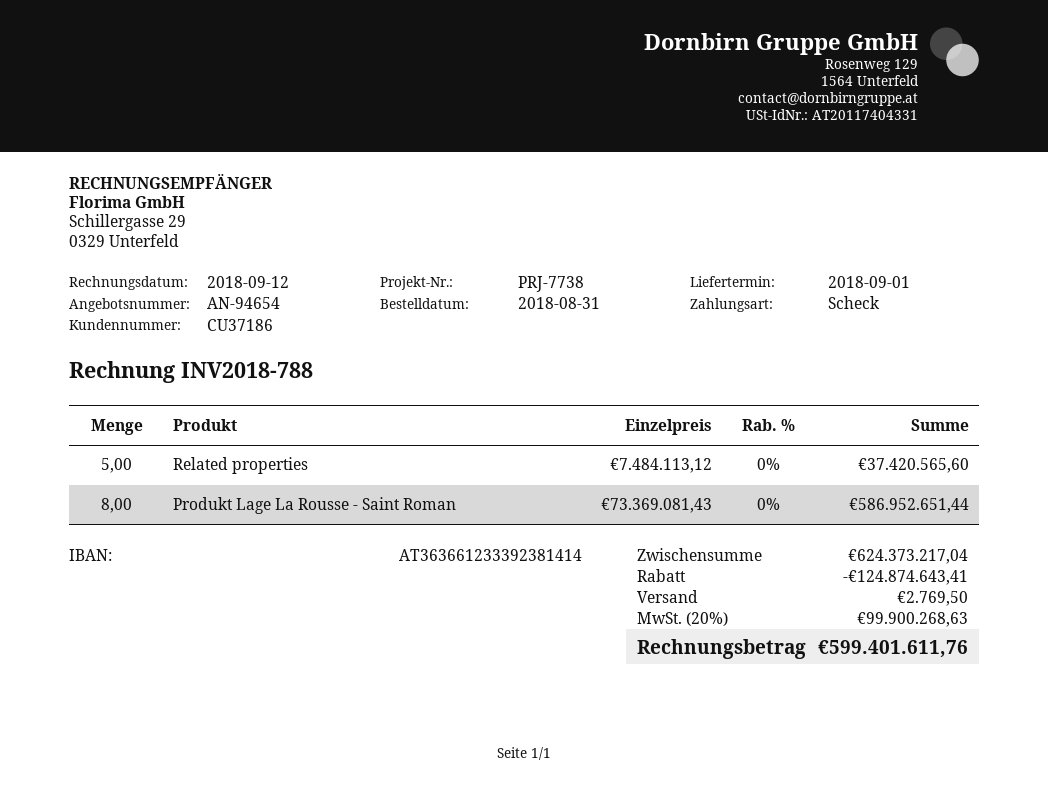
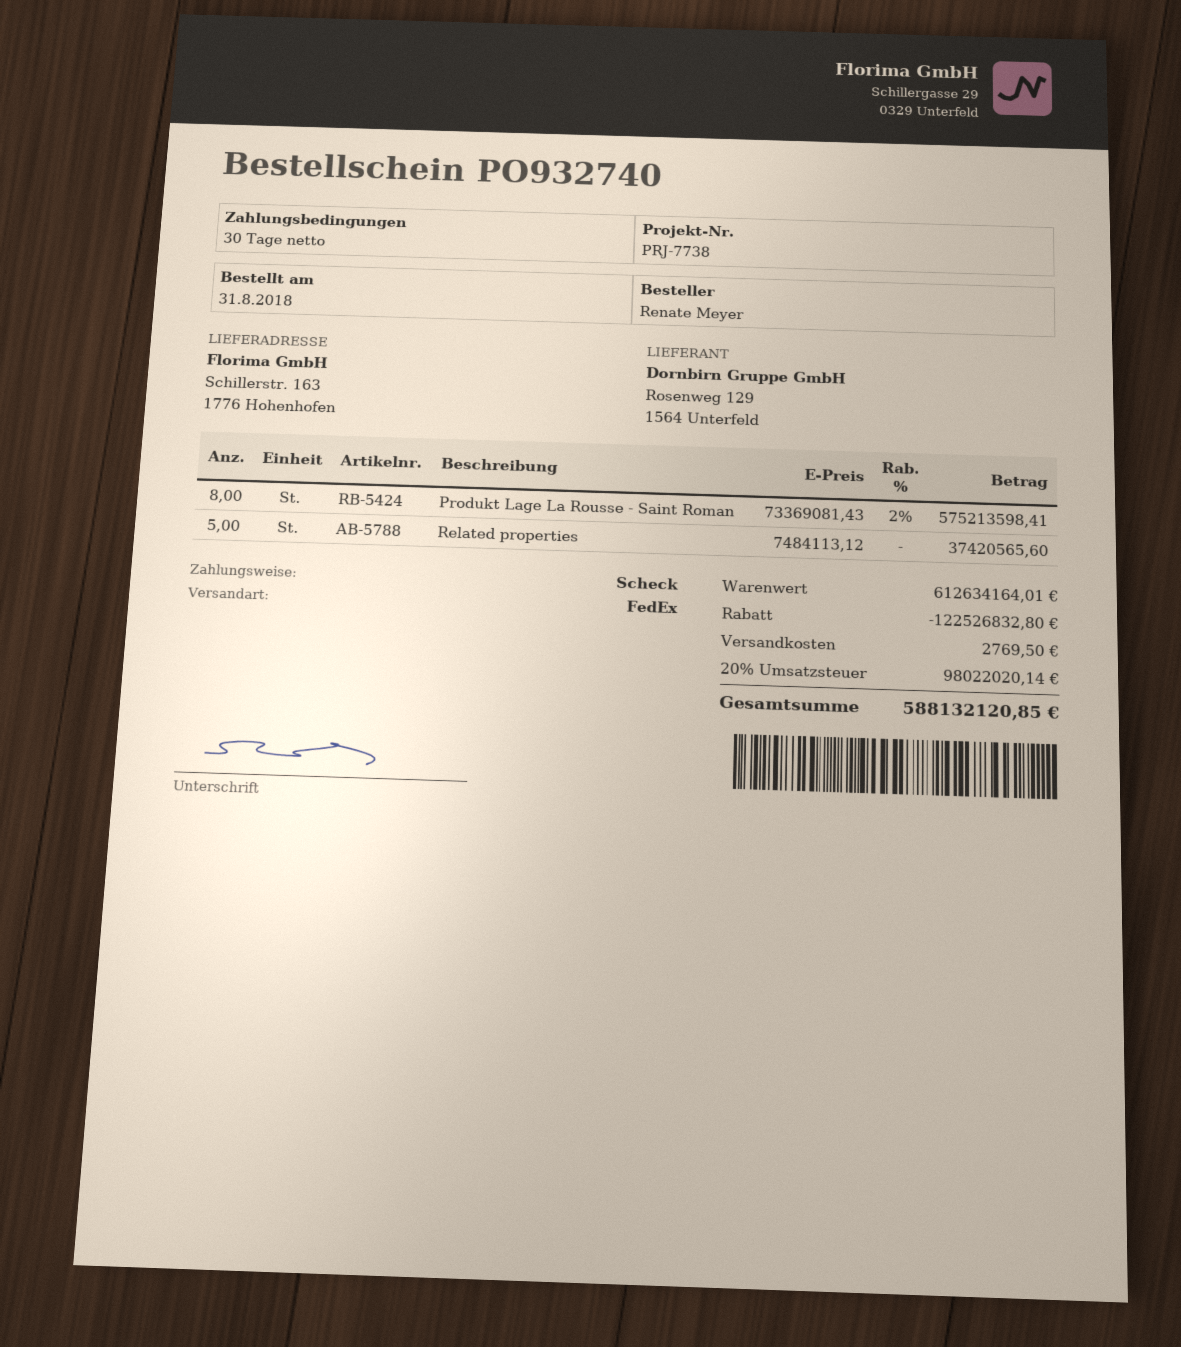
Produkt Lage La Rousse - Saint Roman: 8 x 73369081.43 = 586952651.44 -> 8 x 73369081.43 - 2% = 575213598.41
subtotal: 624373217.04 -> 612634164.01
discount: 124874643.41 -> 122526832.80
tax: 20% = 99900268.63 -> 20% = 98022020.14
total: 599401611.76 -> 588132120.85

